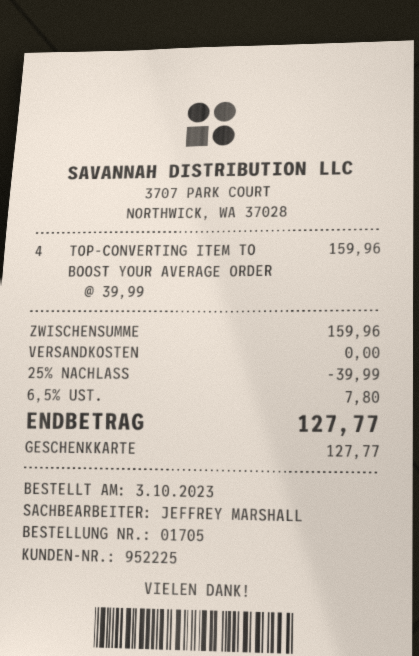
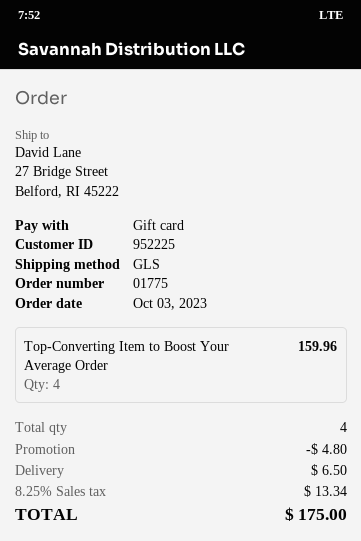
order number: 01705 -> 01775
discount: 39.99 -> 4.80
shipping: 0.00 -> 6.50
tax: 6.5% = 7.80 -> 8.25% = 13.34
total: 127.77 -> 175.00

